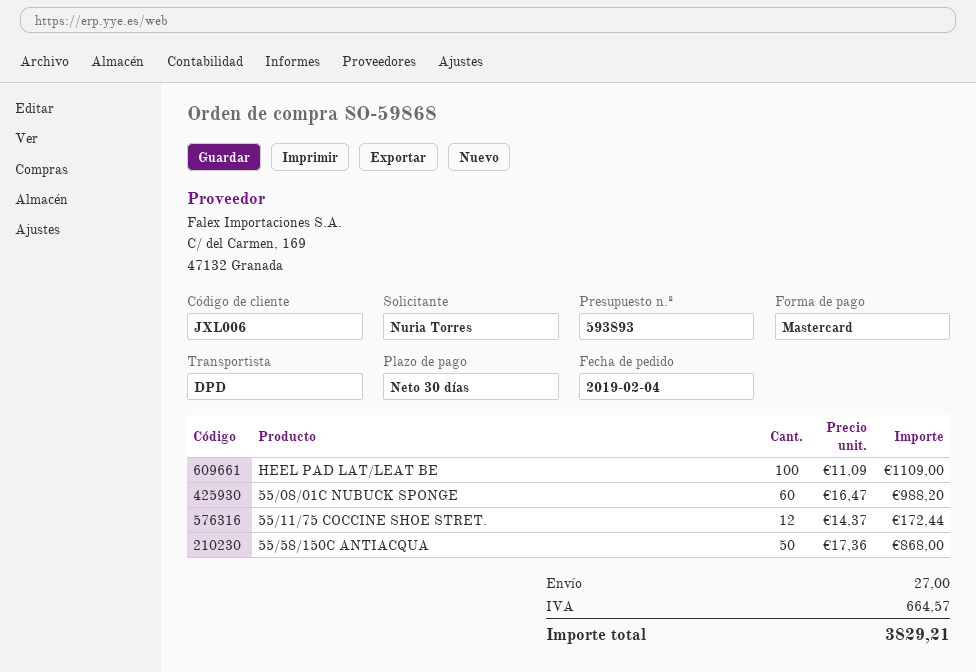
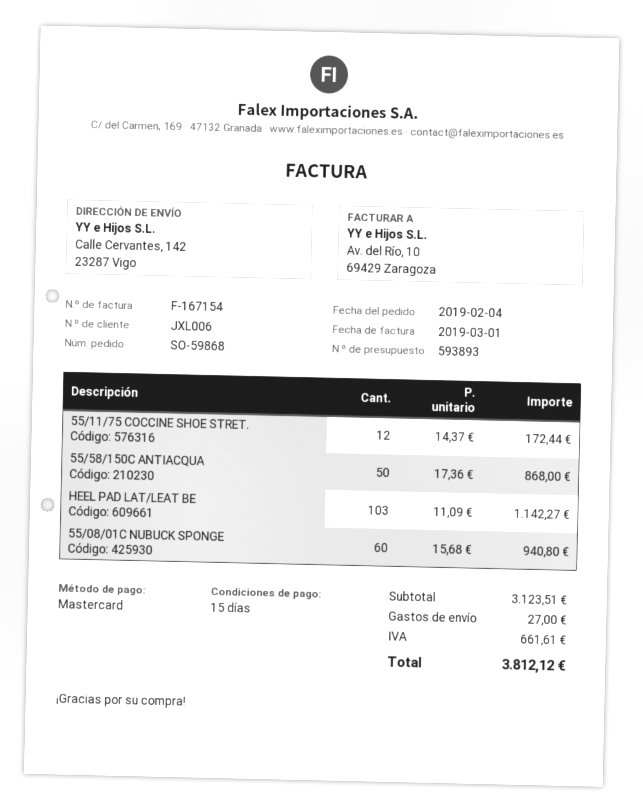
payment terms: 30 days -> 15 days
HEEL PAD LAT/LEAT BE: 100 x 11.09 = 1109.00 -> 103 x 11.09 = 1142.27
55/08/01C NUBUCK SPONGE: 60 x 16.47 = 988.20 -> 60 x 15.68 = 940.80
tax: 664.57 -> 661.61
total: 3829.21 -> 3812.12

